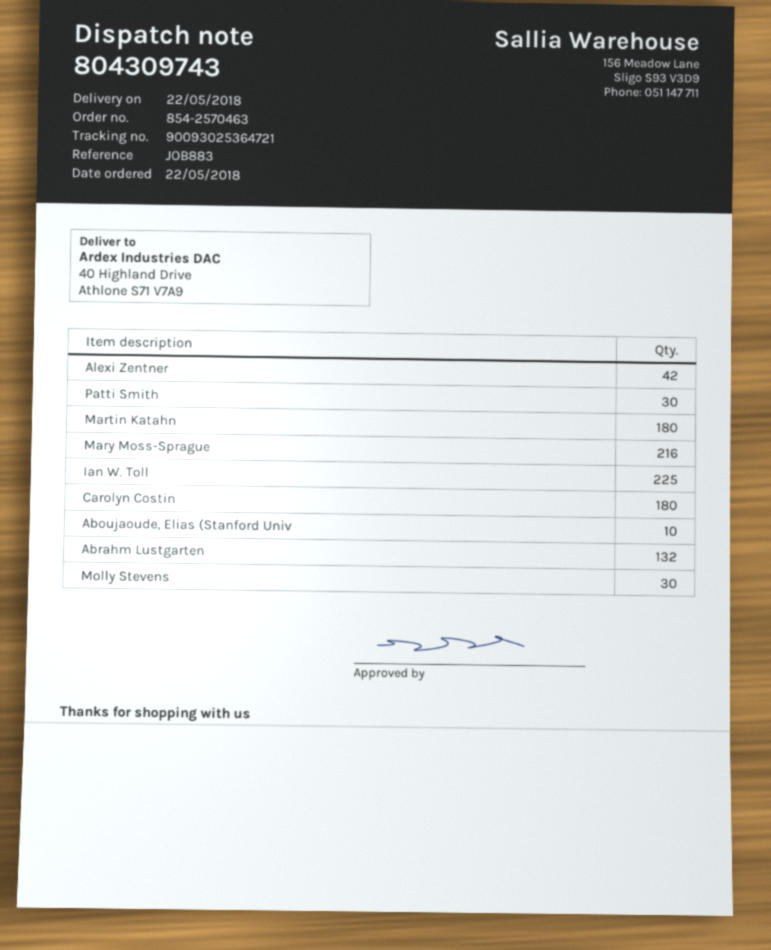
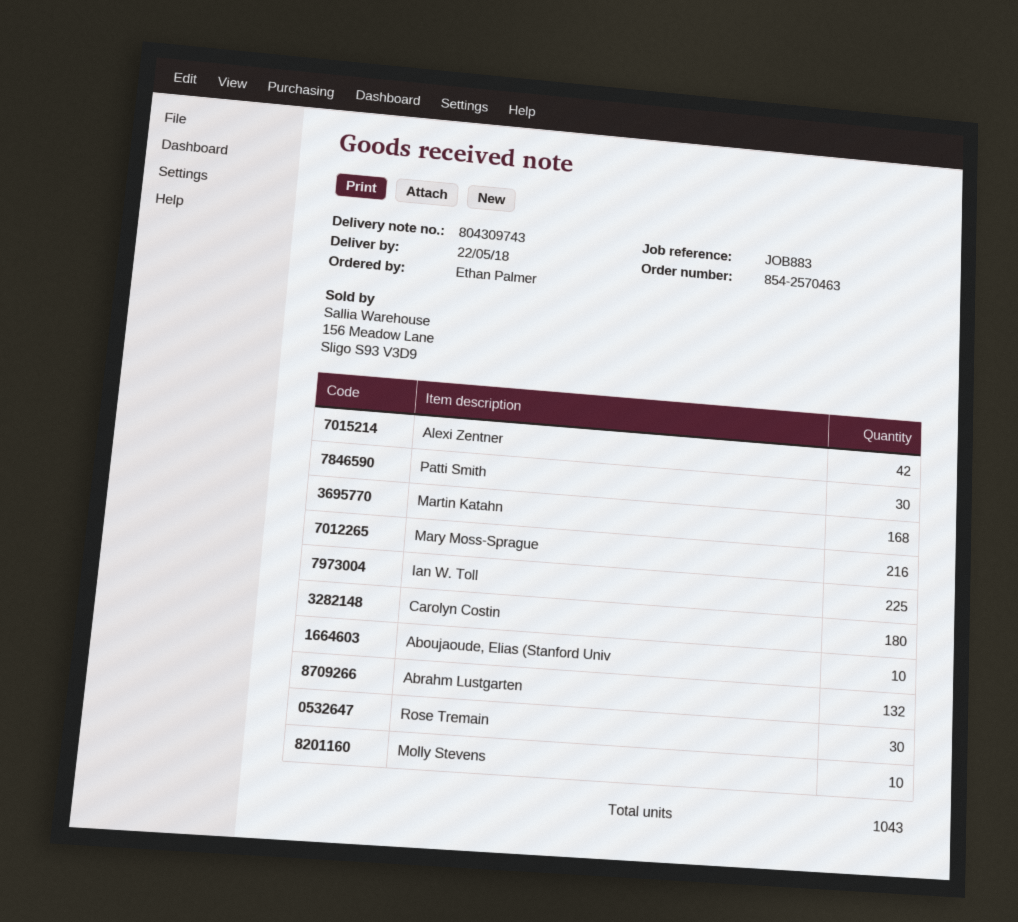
Martin Katahn: 180 -> 168
Molly Stevens: 30 -> 10
Rose Tremain: none -> 30

